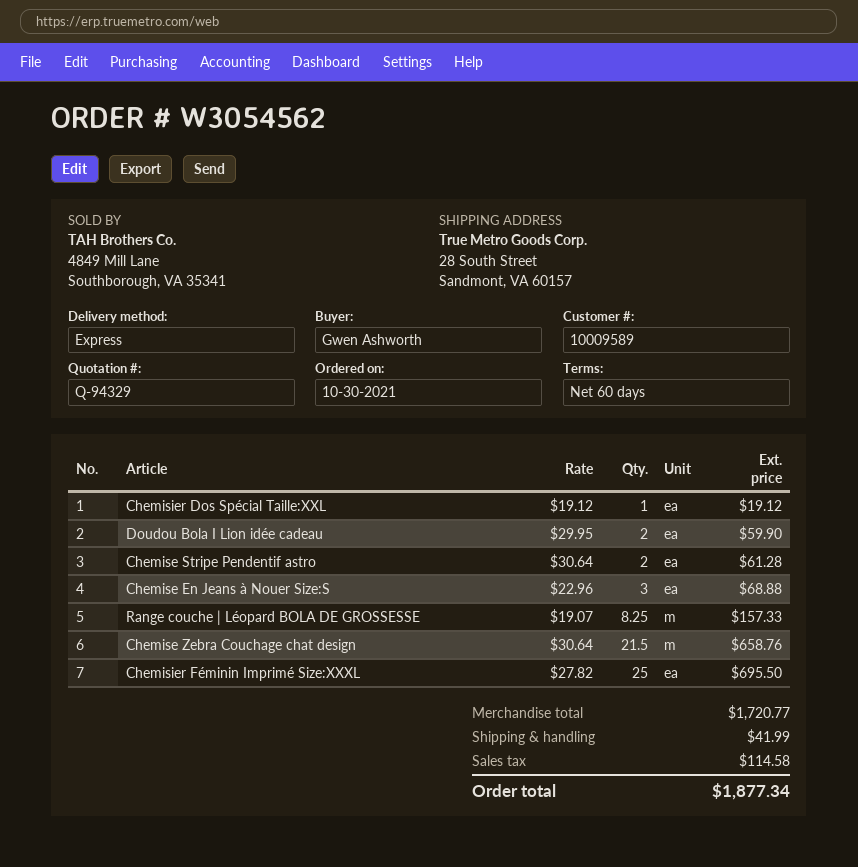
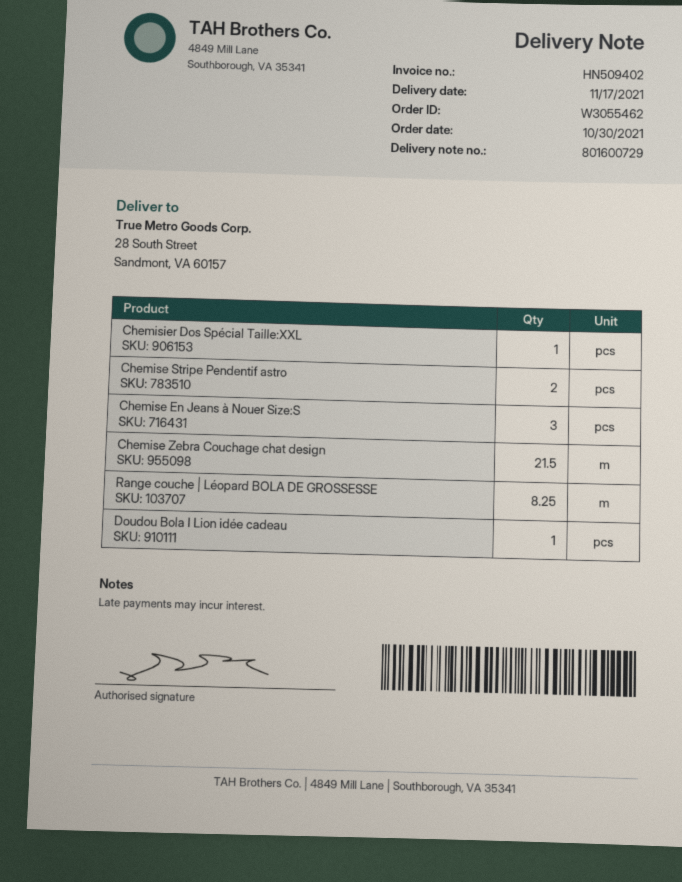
order number: W3054562 -> W3055462
Doudou Bola I Lion idée cadeau: 2 -> 1
Chemisier Féminin Imprimé Size:XXXL: 25 -> none

